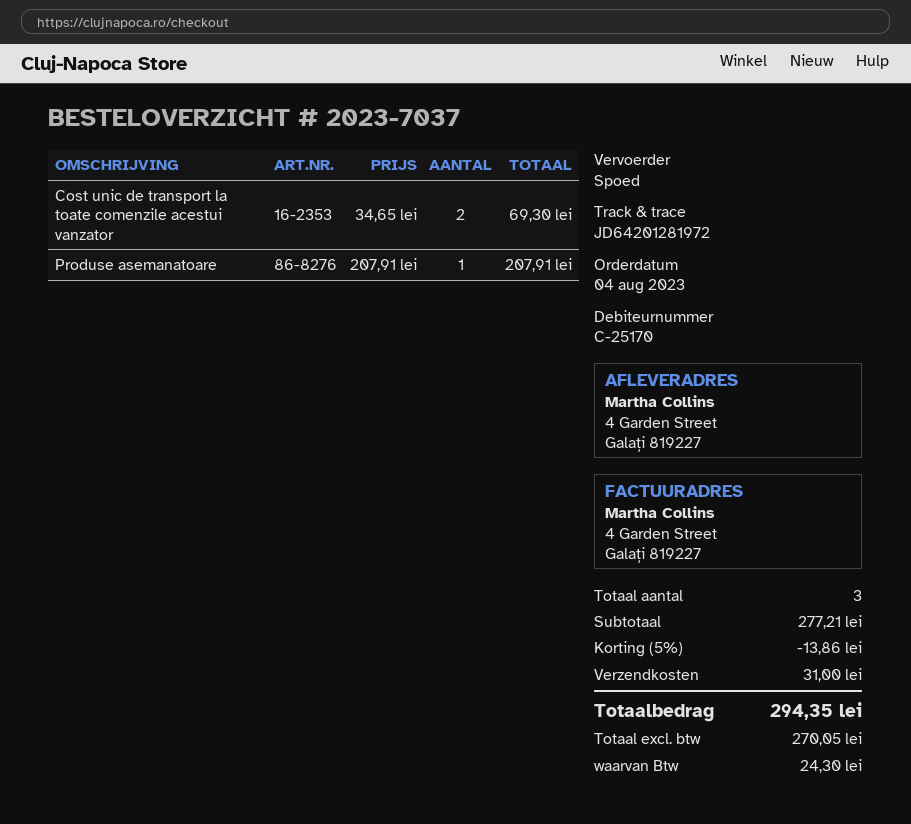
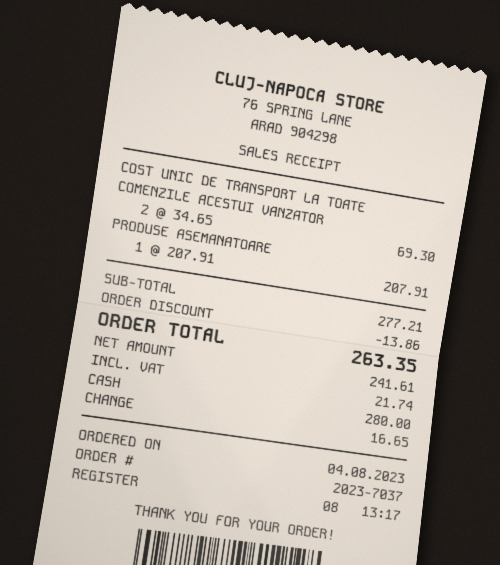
shipping: 31.00 -> none
net: 270.05 -> 241.61
tax: 24.30 -> 21.74
total: 294.35 -> 263.35

